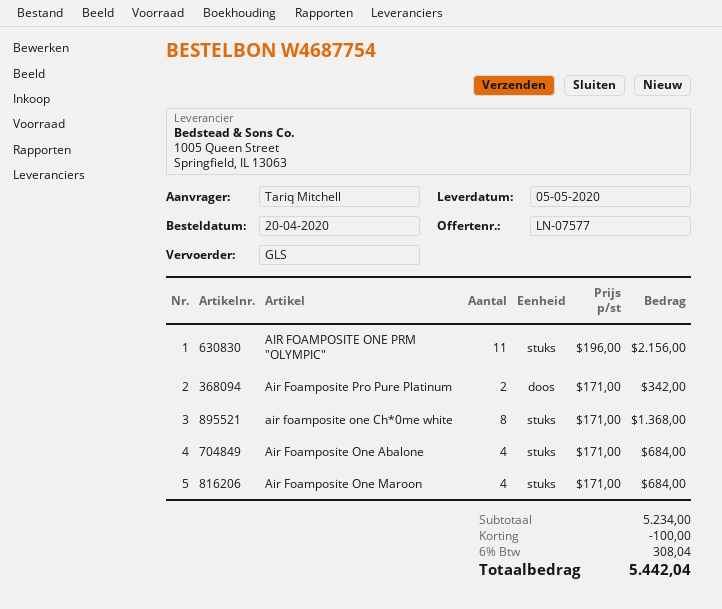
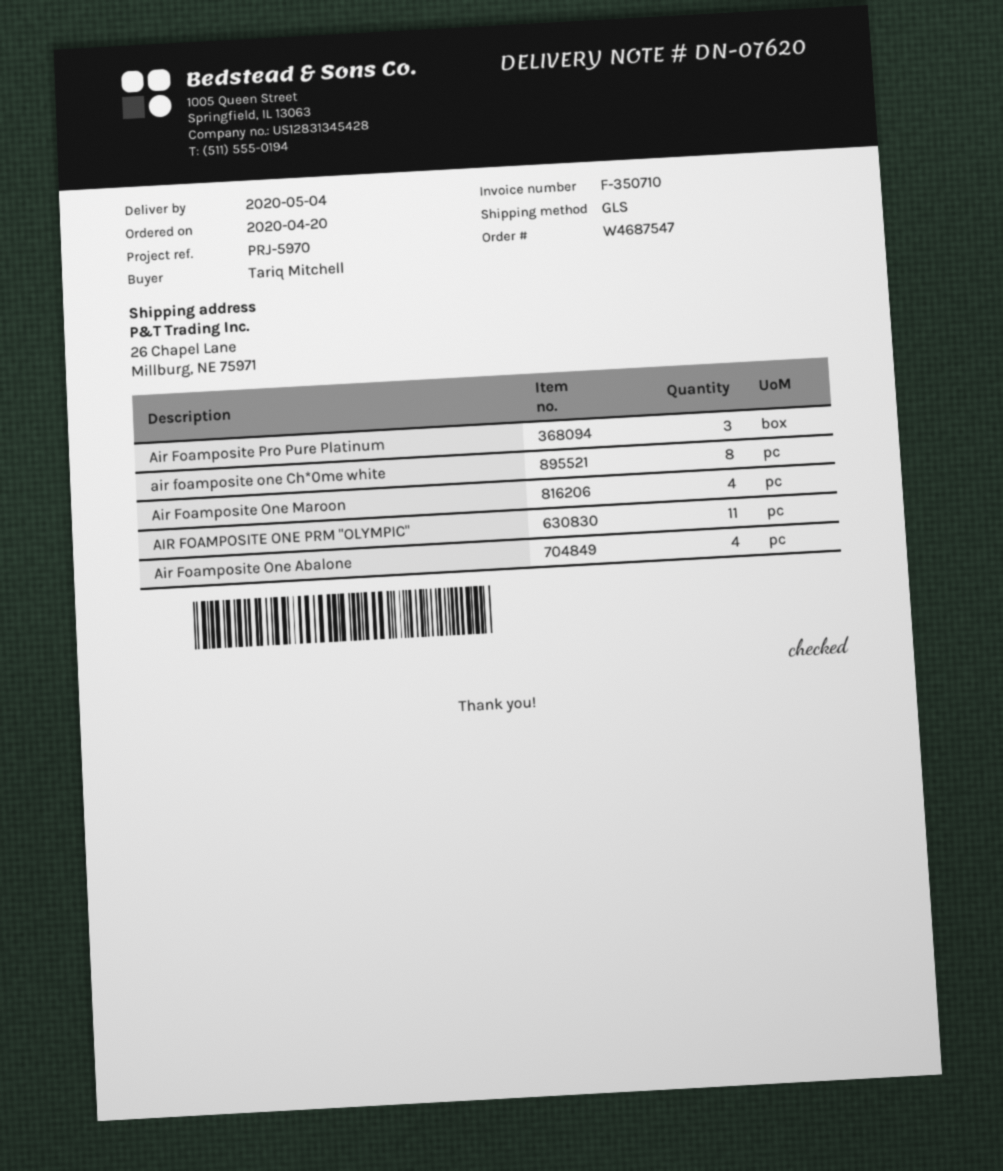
order number: W4687754 -> W4687547
delivery date: 2020-05-05 -> 2020-05-04
Air Foamposite Pro Pure Platinum: 2 -> 3

